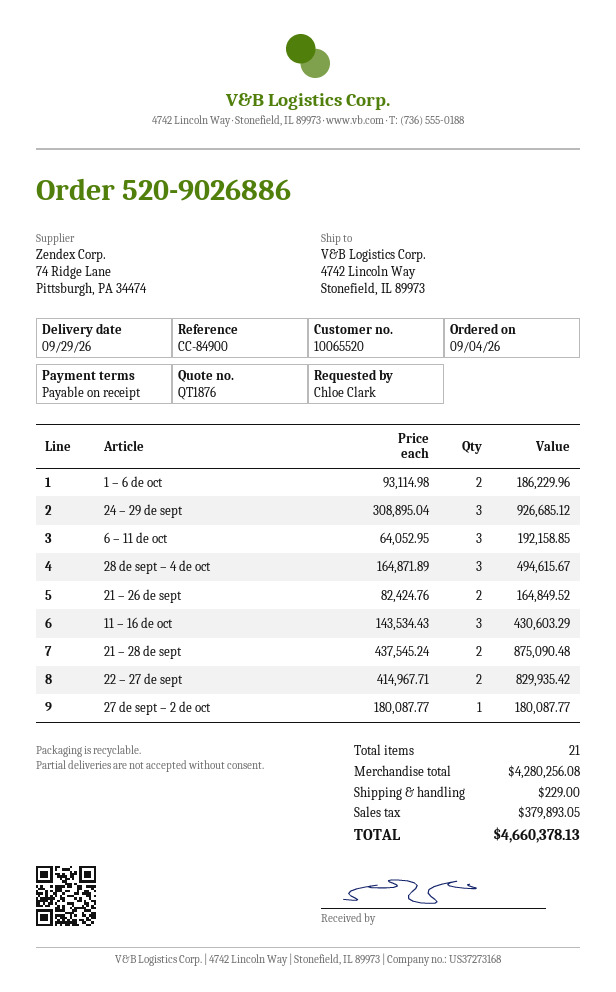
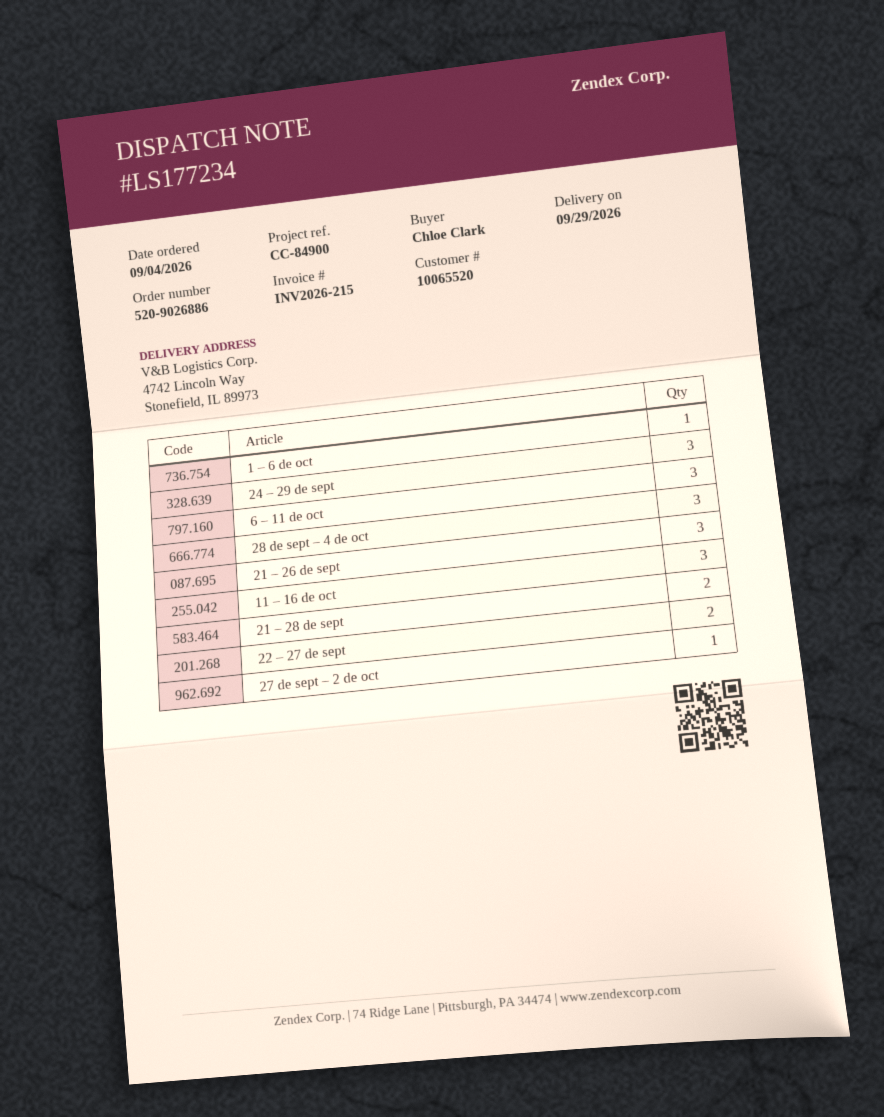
1 – 6 de oct: 2 -> 1
21 – 26 de sept: 2 -> 3

